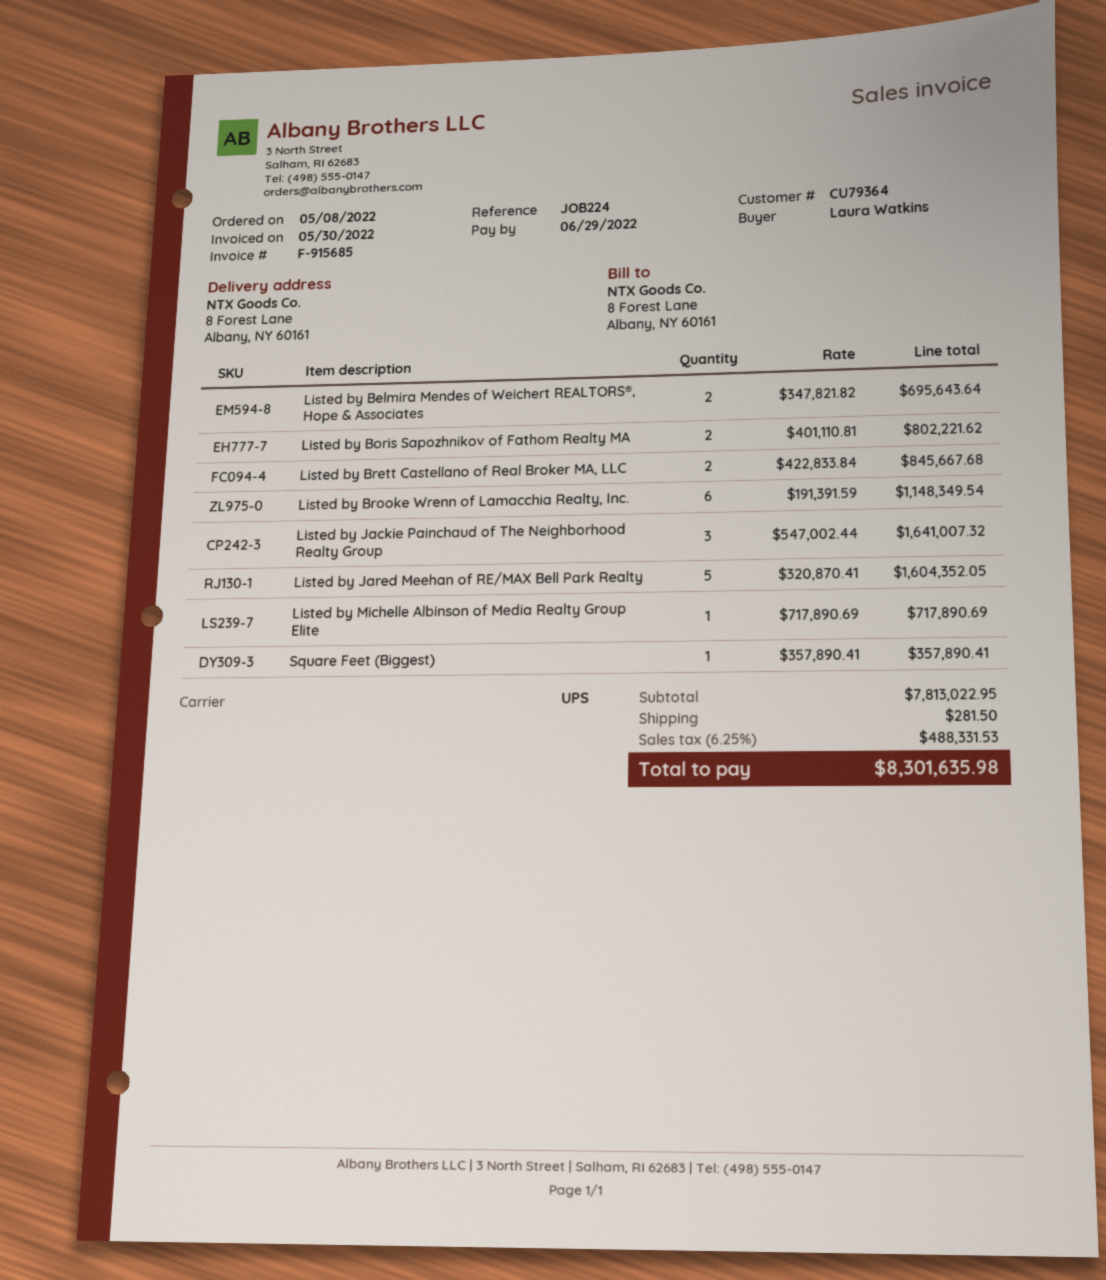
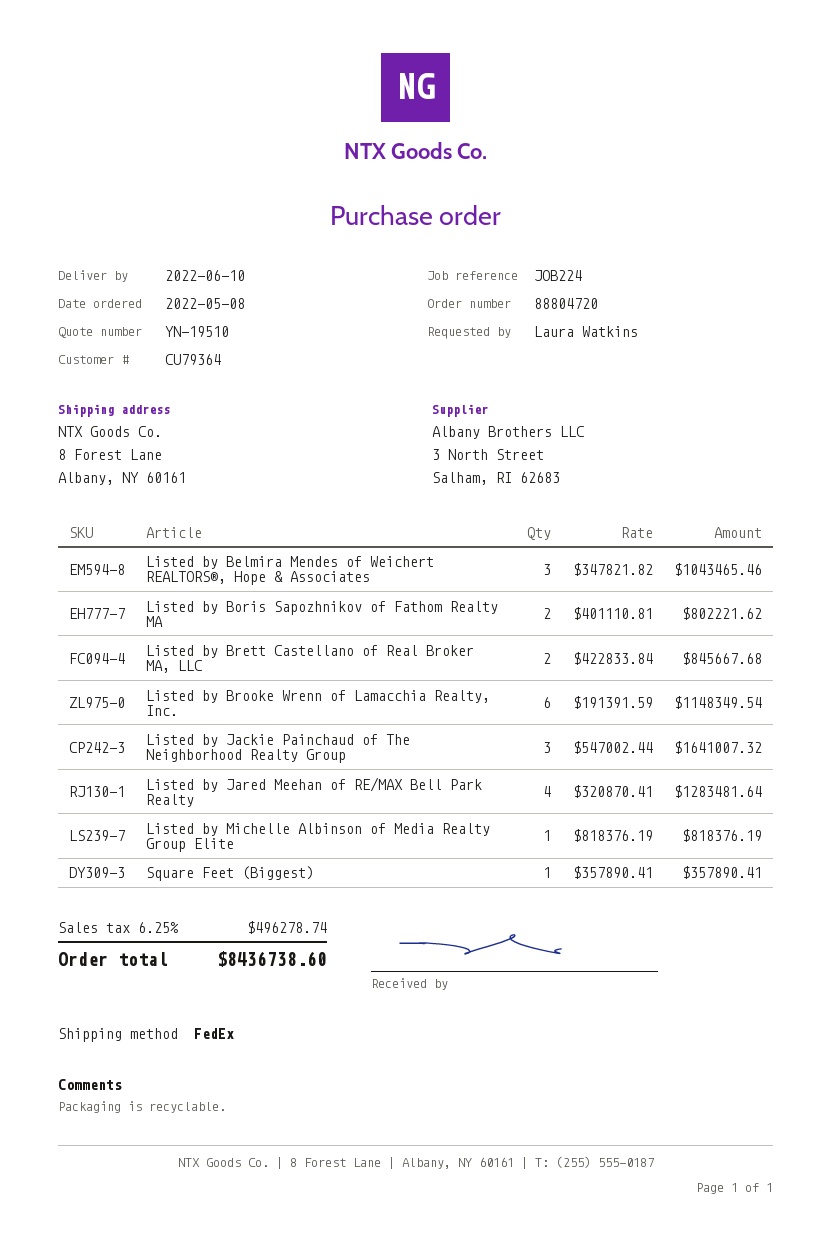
shipping method: UPS -> FedEx
Listed by Belmira Mendes of Weichert REALTORS®, Hope & Associates: 2 x 347821.82 = 695643.64 -> 3 x 347821.82 = 1043465.46
Listed by Jared Meehan of RE/MAX Bell Park Realty: 5 x 320870.41 = 1604352.05 -> 4 x 320870.41 = 1283481.64
Listed by Michelle Albinson of Media Realty Group Elite: 1 x 717890.69 = 717890.69 -> 1 x 818376.19 = 818376.19
shipping: 281.50 -> none
tax: 6.25% = 488331.53 -> 6.25% = 496278.74
total: 8301635.98 -> 8436738.60

